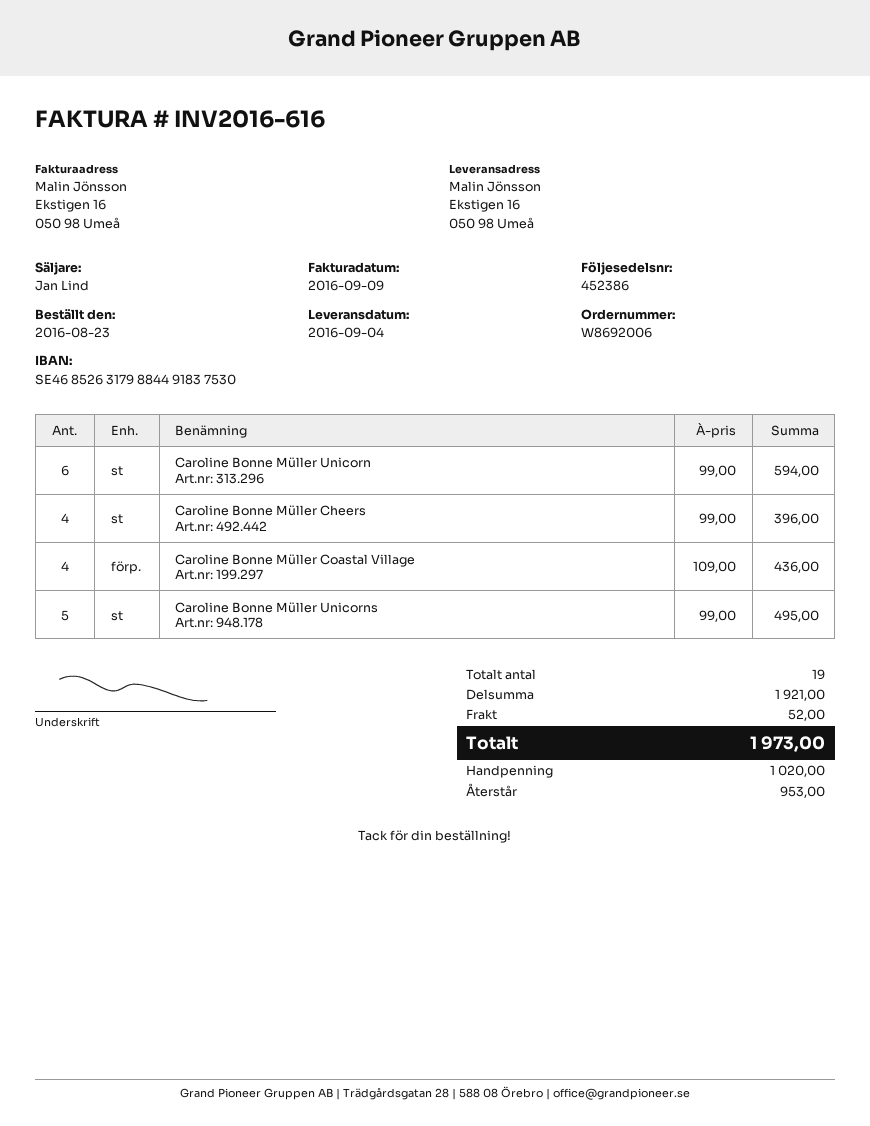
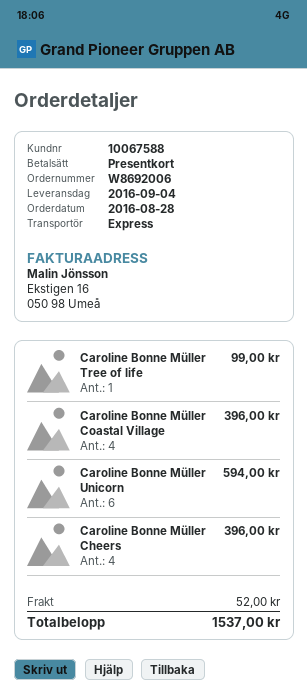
order date: 2016-08-23 -> 2016-08-28
Caroline Bonne Müller Coastal Village: 4 for 436.00 -> 4 for 396.00
Caroline Bonne Müller Unicorns: 5 for 495.00 -> none
Caroline Bonne Müller Tree of life: none -> 1 for 99.00
total: 1973.00 -> 1537.00

